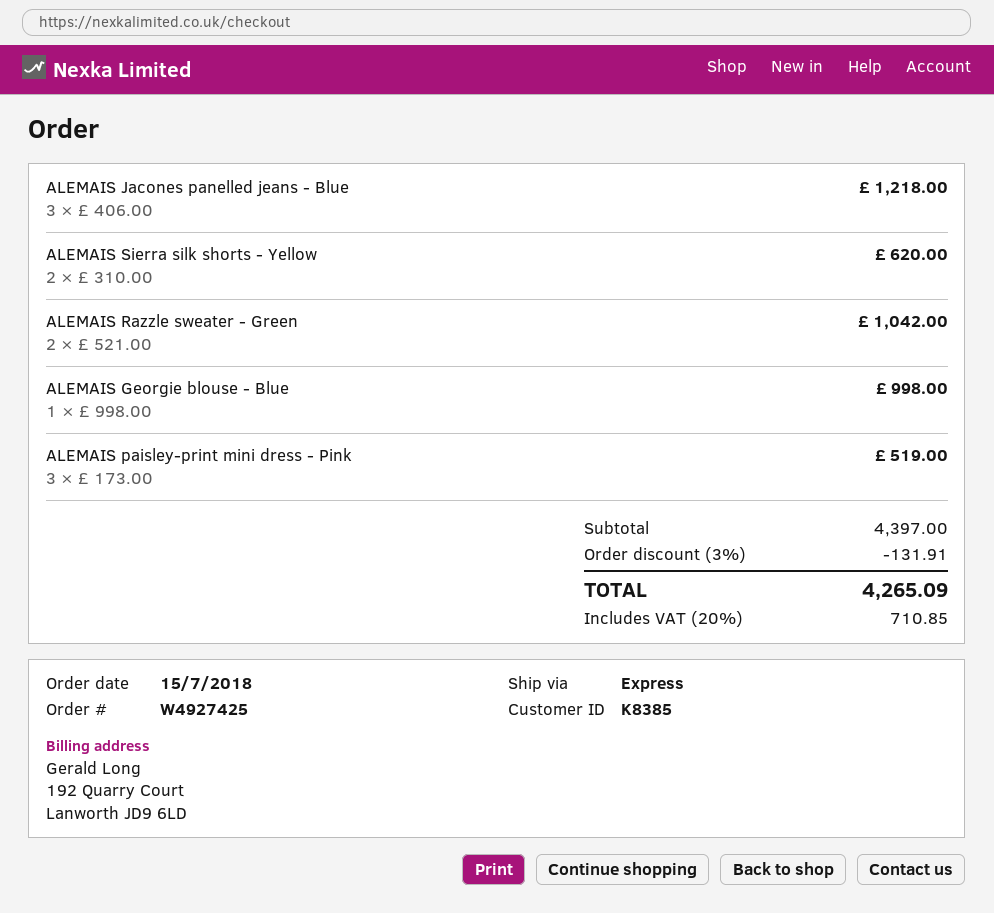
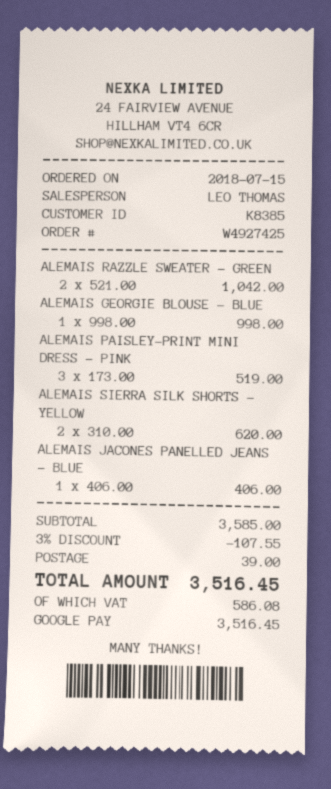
ALEMAIS Jacones panelled jeans - Blue: 3 x 406.00 = 1218.00 -> 1 x 406.00 = 406.00
subtotal: 4397.00 -> 3585.00
discount: 3% = 131.91 -> 3% = 107.55
shipping: none -> 39.00
tax: 710.85 -> 586.08
total: 4265.09 -> 3516.45

